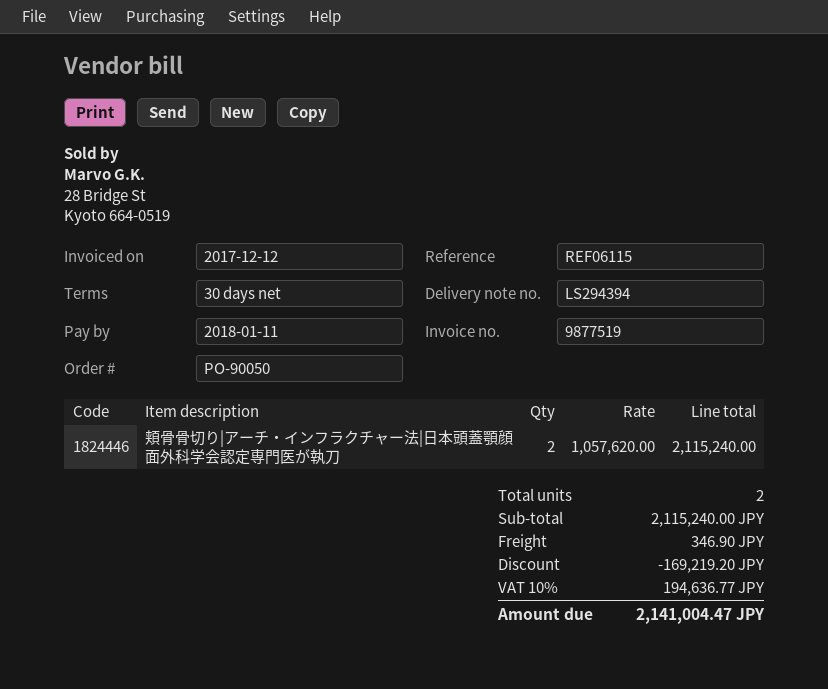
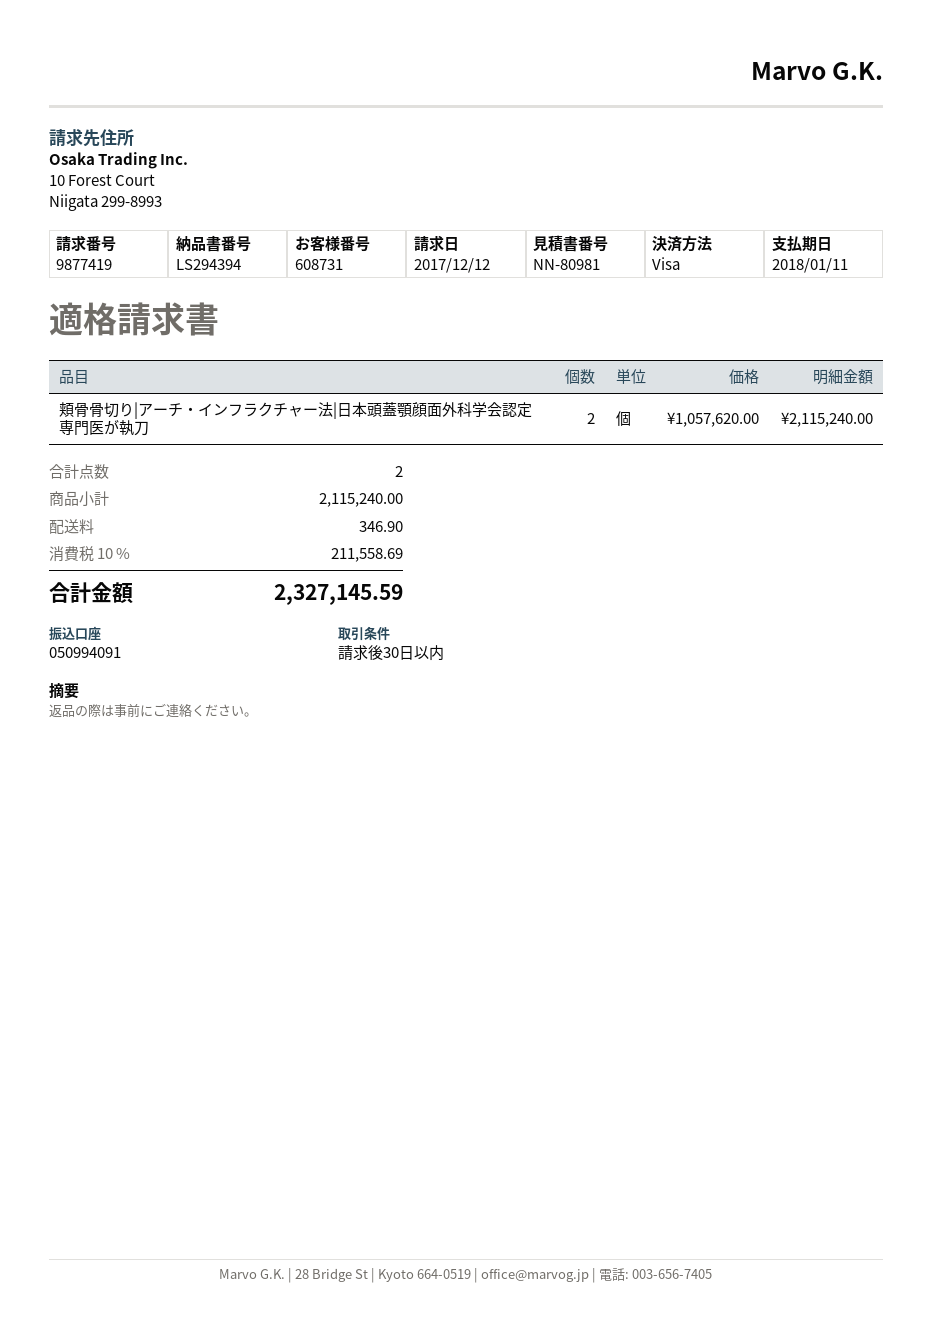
invoice number: 9877519 -> 9877419
discount: 169219.20 -> none
tax: 10% = 194636.77 -> 10% = 211558.69
total: 2141004.47 -> 2327145.59

